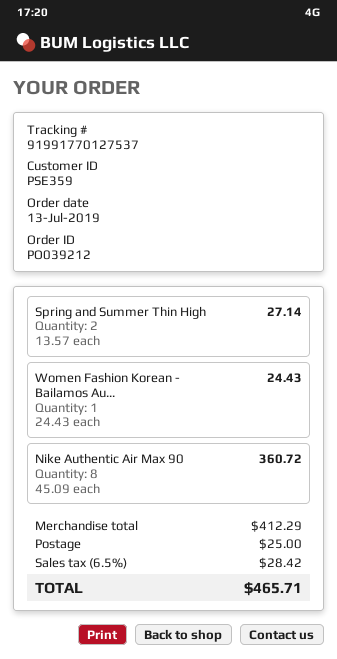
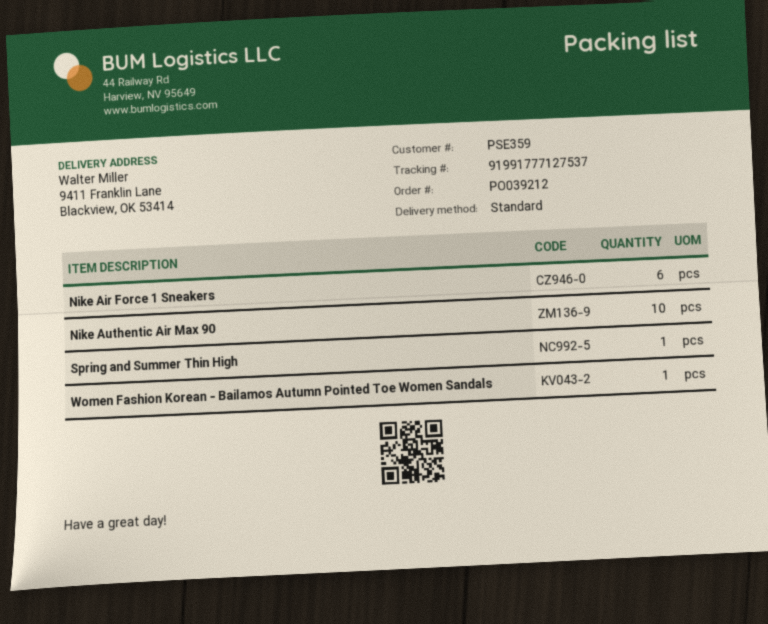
tracking number: 91991770127537 -> 91991777127537
Spring and Summer Thin High: 2 -> 1
Nike Authentic Air Max 90: 8 -> 10
Nike Air Force 1 Sneakers: none -> 6

